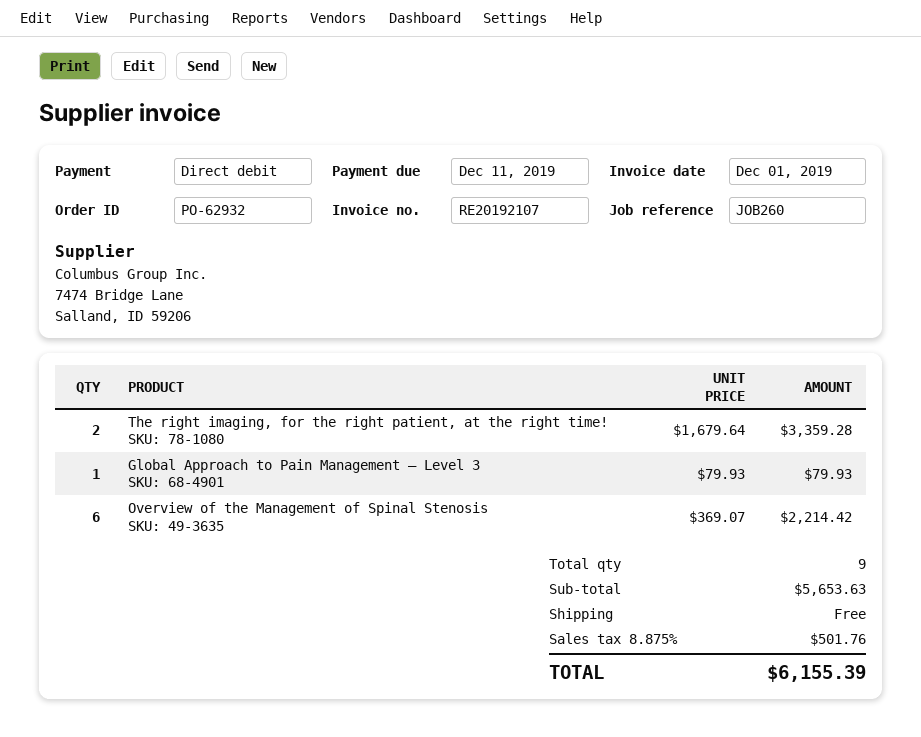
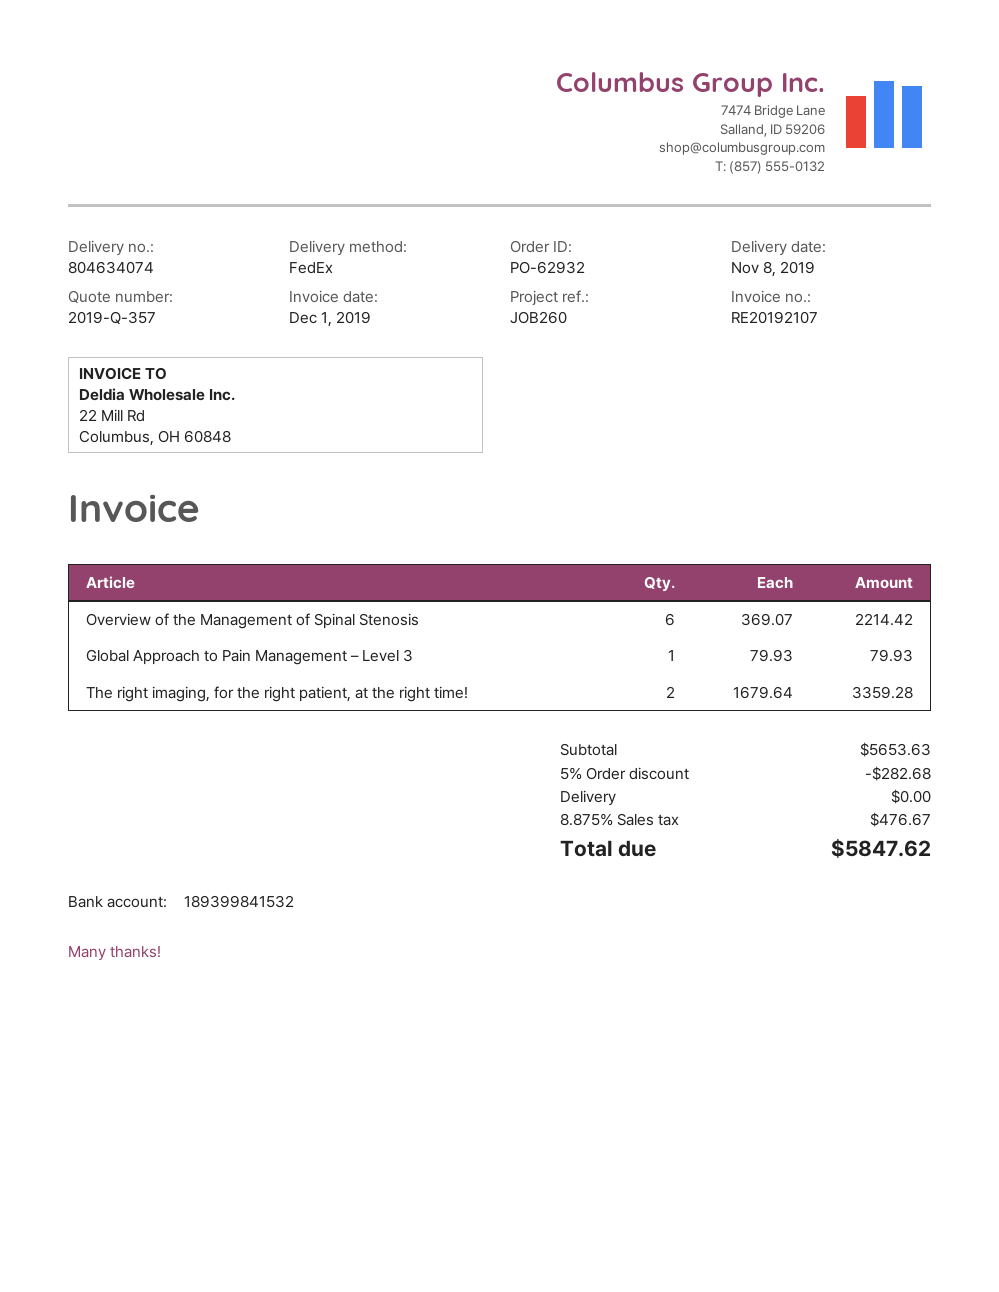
discount: none -> 5% = 282.68
tax: 8.875% = 501.76 -> 8.875% = 476.67
total: 6155.39 -> 5847.62

